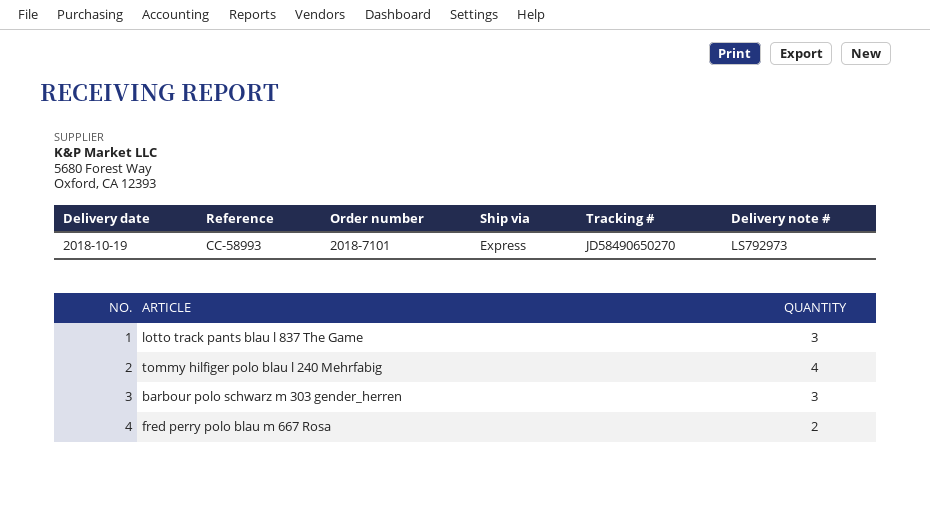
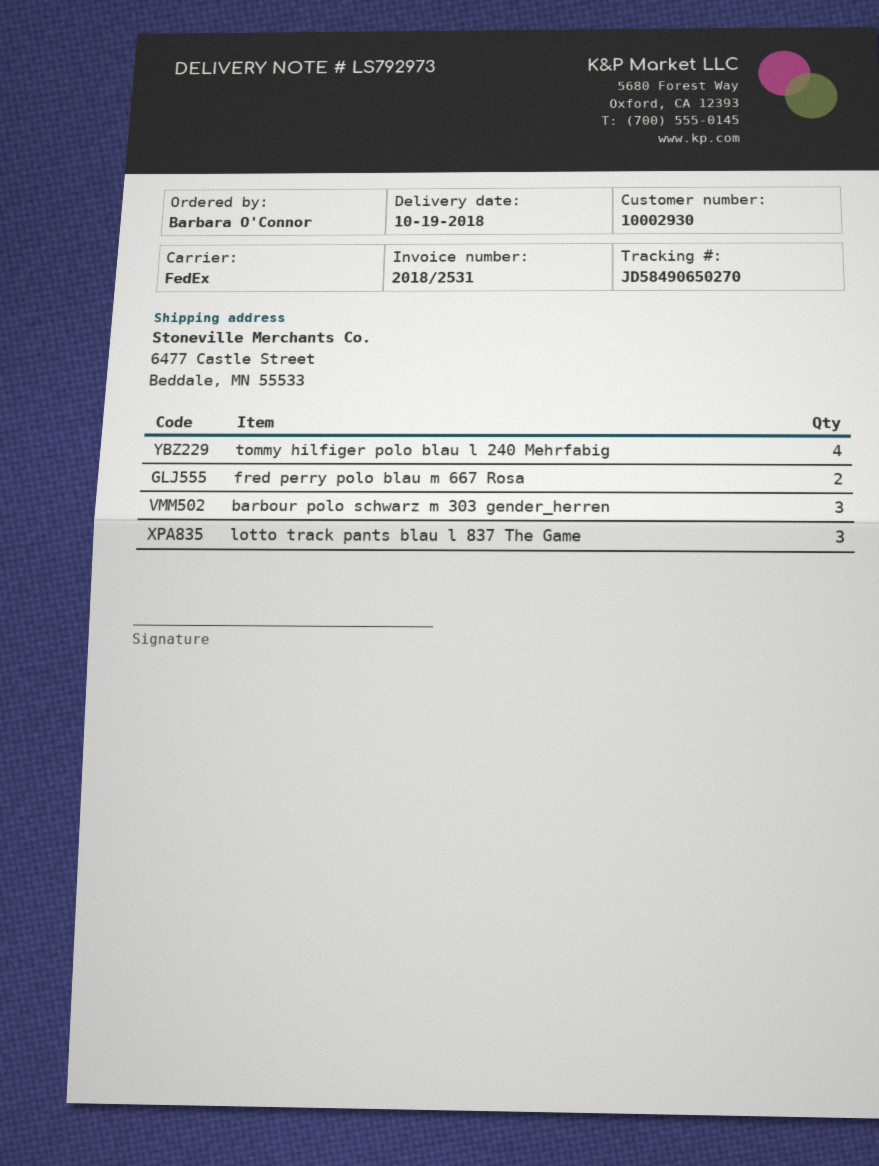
shipping method: express -> FedEx

